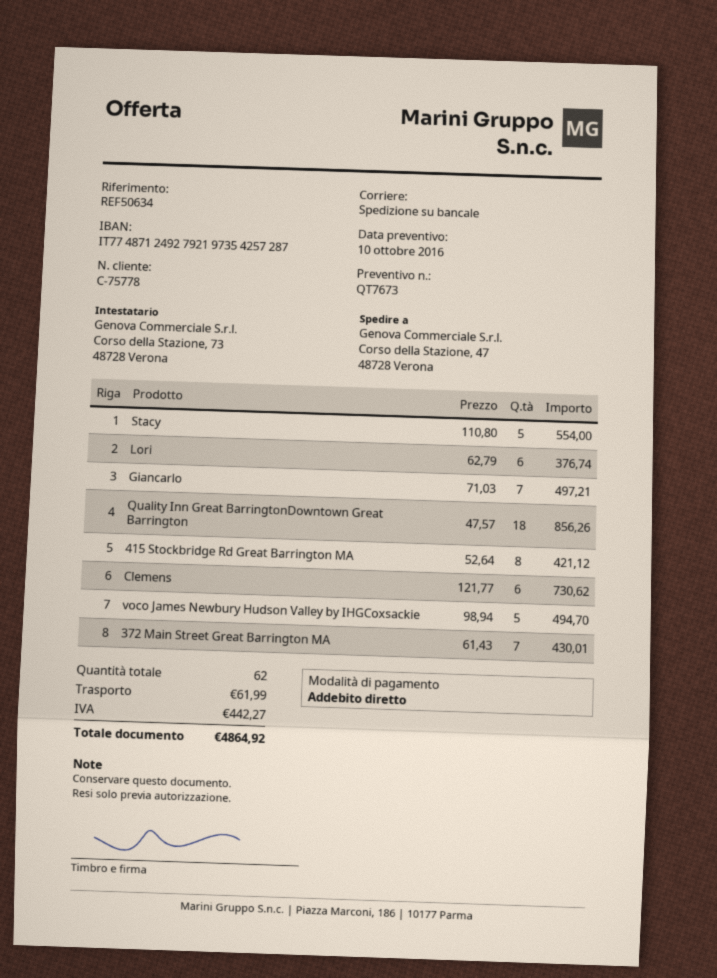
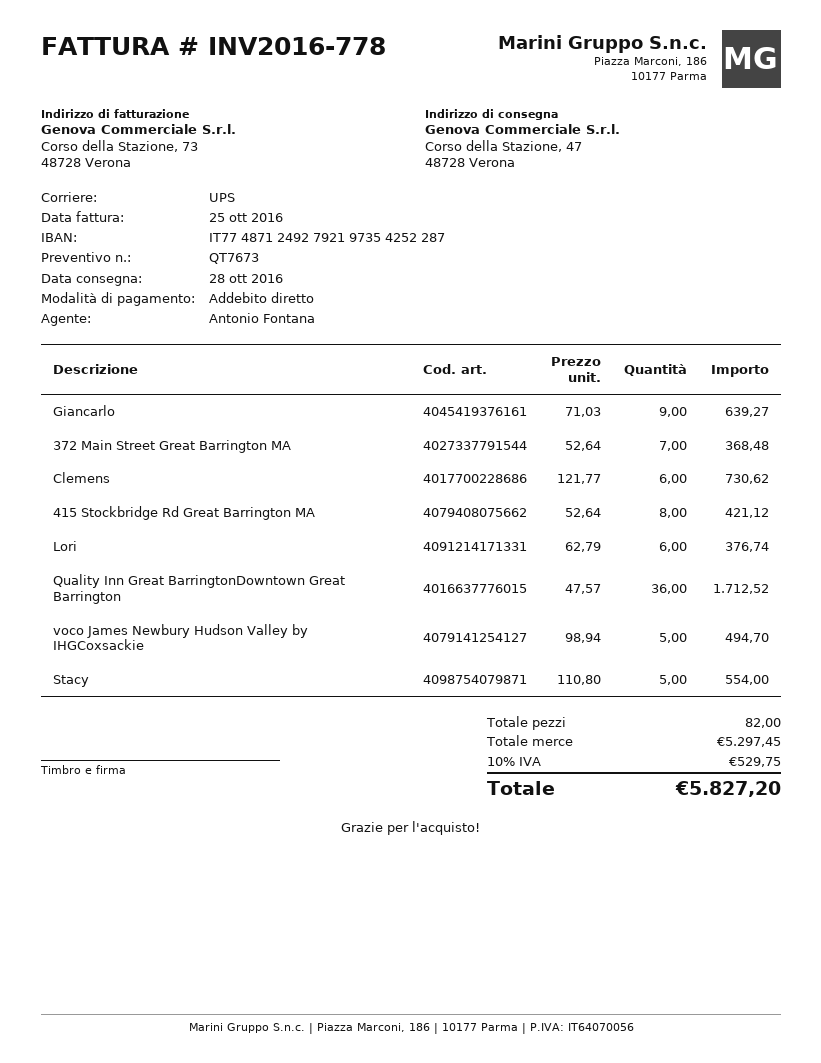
bank account: IT7748712492792197354257287 -> IT7748712492792197354252287
shipping method: pallet freight -> UPS
Giancarlo: 7 x 71.03 = 497.21 -> 9 x 71.03 = 639.27
Quality Inn Great BarringtonDowntown Great Barrington: 18 x 47.57 = 856.26 -> 36 x 47.57 = 1712.52
372 Main Street Great Barrington MA: 7 x 61.43 = 430.01 -> 7 x 52.64 = 368.48
total quantity: 62 -> 82
shipping: 61.99 -> none
tax: 442.27 -> 529.75
total: 4864.92 -> 5827.20

